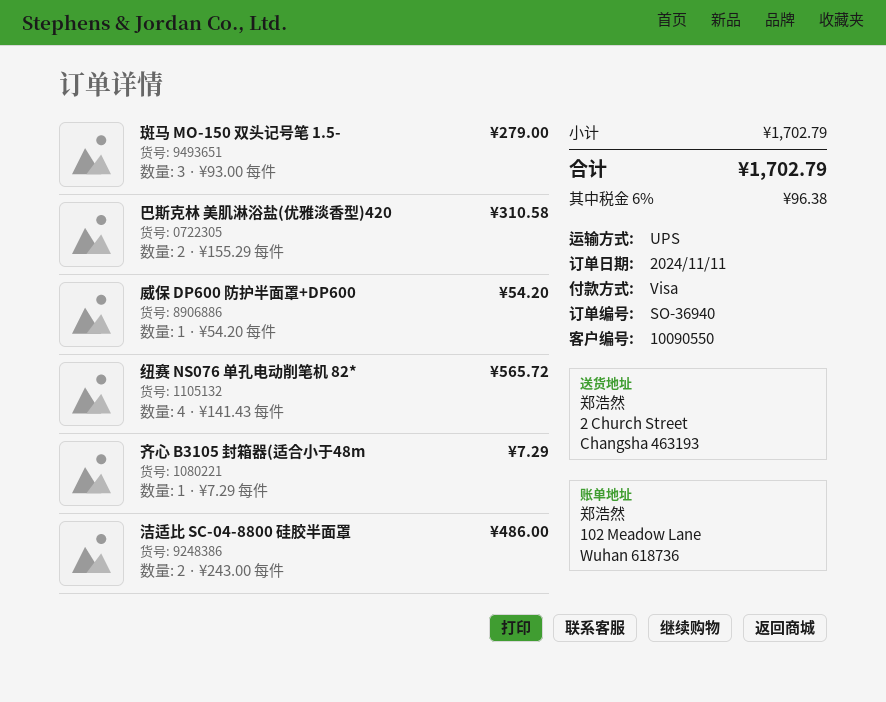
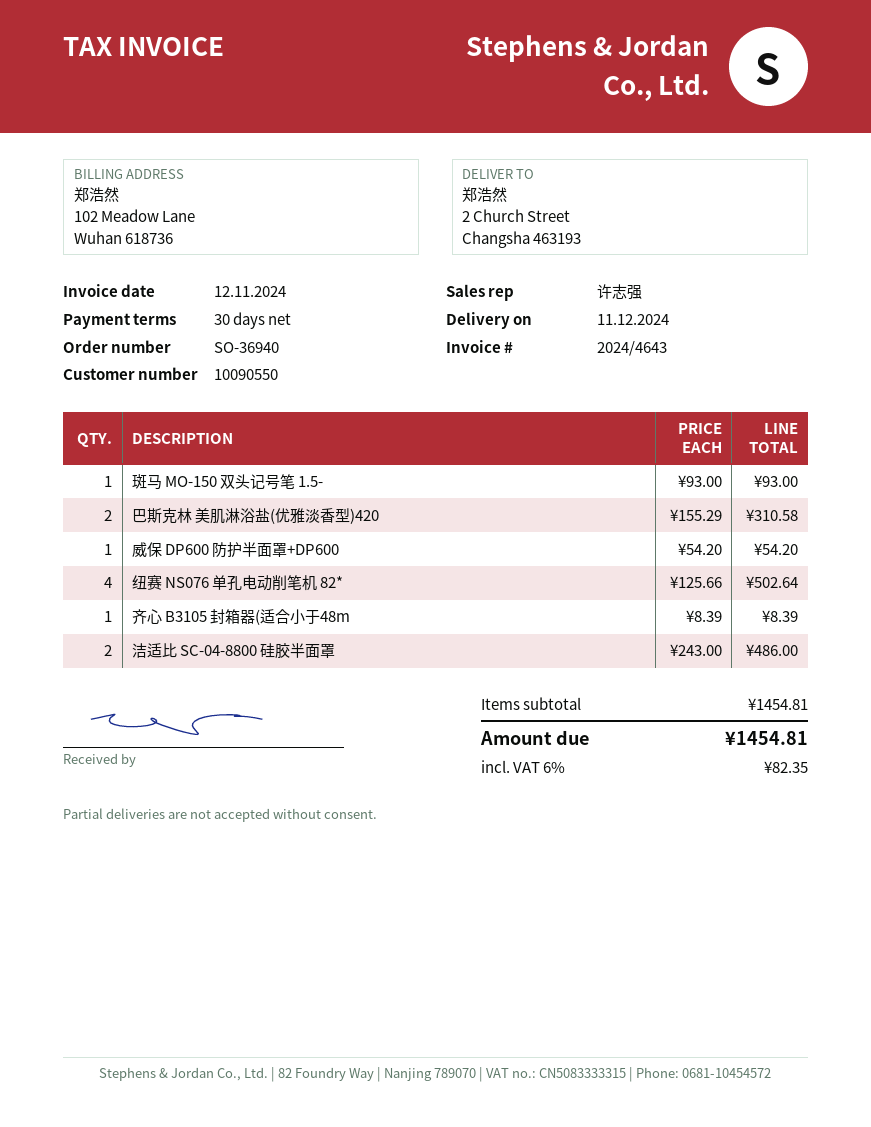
斑马 MO-150 双头记号笔 1.5-: 3 x 93.00 = 279.00 -> 1 x 93.00 = 93.00
纽赛 NS076 单孔电动削笔机 82*: 4 x 141.43 = 565.72 -> 4 x 125.66 = 502.64
齐心 B3105 封箱器(适合小于48m: 1 x 7.29 = 7.29 -> 1 x 8.39 = 8.39
subtotal: 1702.79 -> 1454.81
tax: 6% = 96.38 -> 6% = 82.35
total: 1702.79 -> 1454.81

